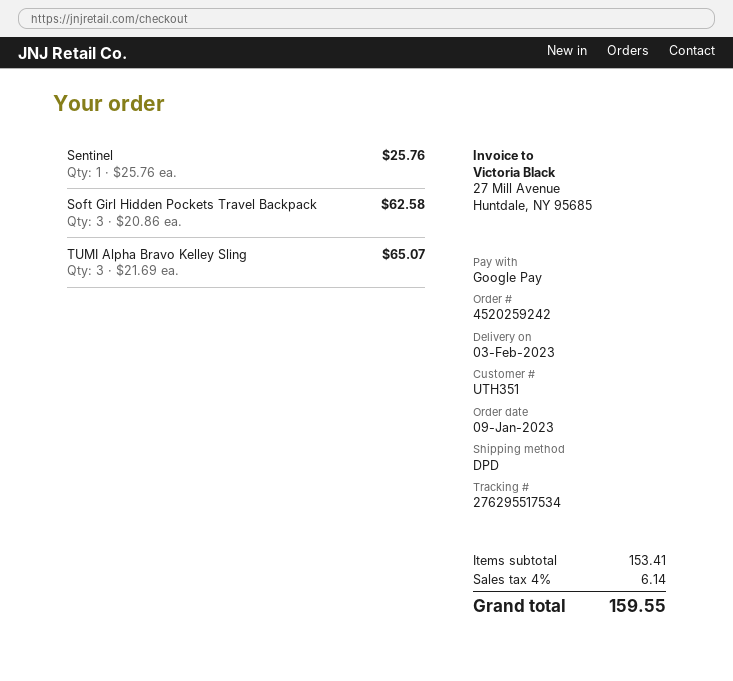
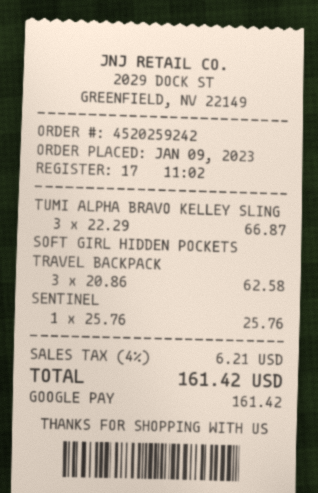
TUMI Alpha Bravo Kelley Sling: 3 x 21.69 = 65.07 -> 3 x 22.29 = 66.87
tax: 4% = 6.14 -> 4% = 6.21
total: 159.55 -> 161.42

